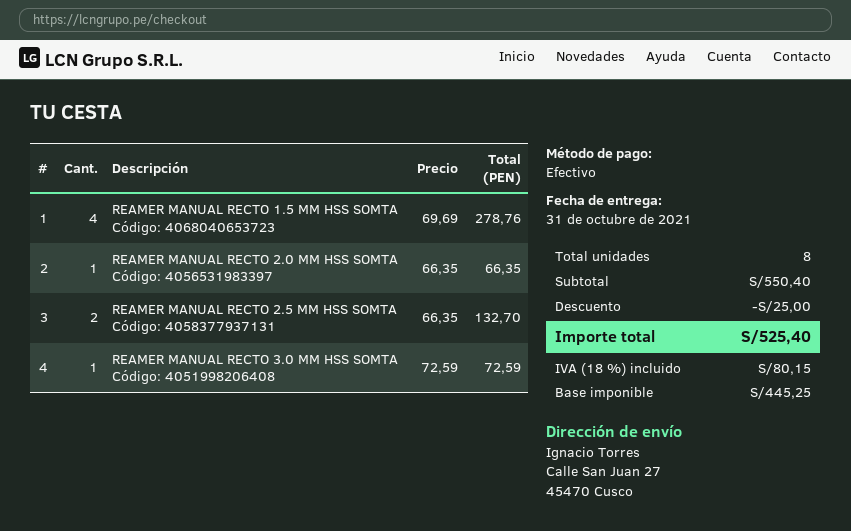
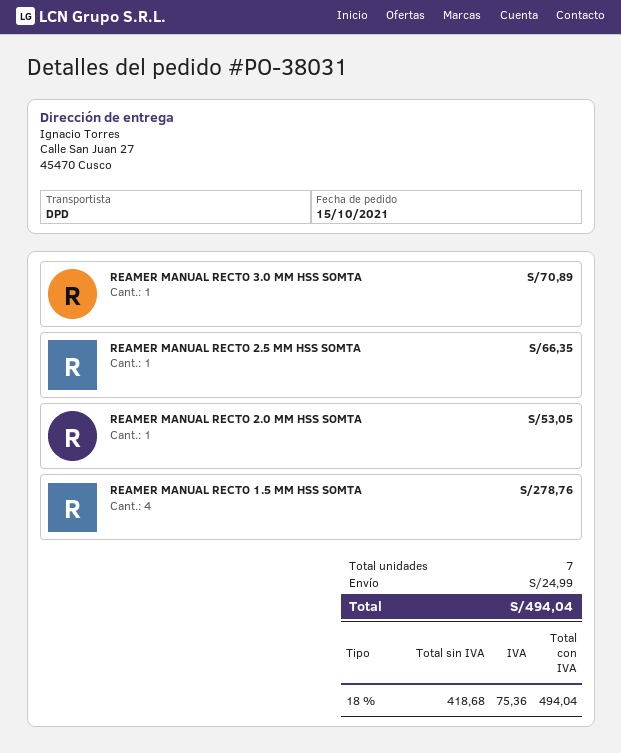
REAMER MANUAL RECTO 2.0 MM HSS SOMTA: 1 for 66.35 -> 1 for 53.05
REAMER MANUAL RECTO 2.5 MM HSS SOMTA: 2 for 132.70 -> 1 for 66.35
REAMER MANUAL RECTO 3.0 MM HSS SOMTA: 1 for 72.59 -> 1 for 70.89
total quantity: 8 -> 7
discount: 25.00 -> none
shipping: none -> 24.99
net: 445.25 -> 418.68
tax: 18% = 80.15 -> 18% = 75.36
total: 525.40 -> 494.04

